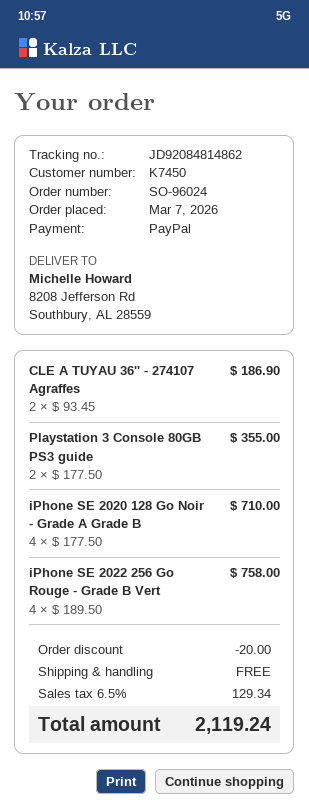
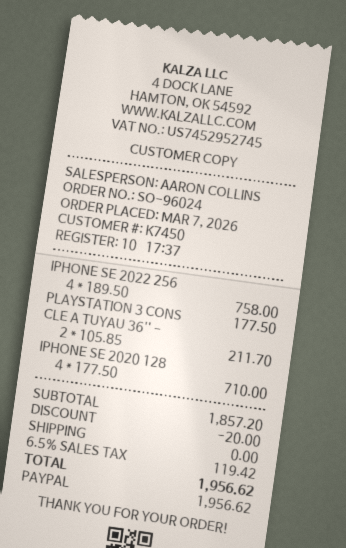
CLE A TUYAU 36'' - 274107 Agraffes: 2 x 93.45 = 186.90 -> 2 x 105.85 = 211.70
Playstation 3 Console 80GB PS3 guide: 2 x 177.50 = 355.00 -> 1 x 177.50 = 177.50
tax: 6.5% = 129.34 -> 6.5% = 119.42
total: 2119.24 -> 1956.62

